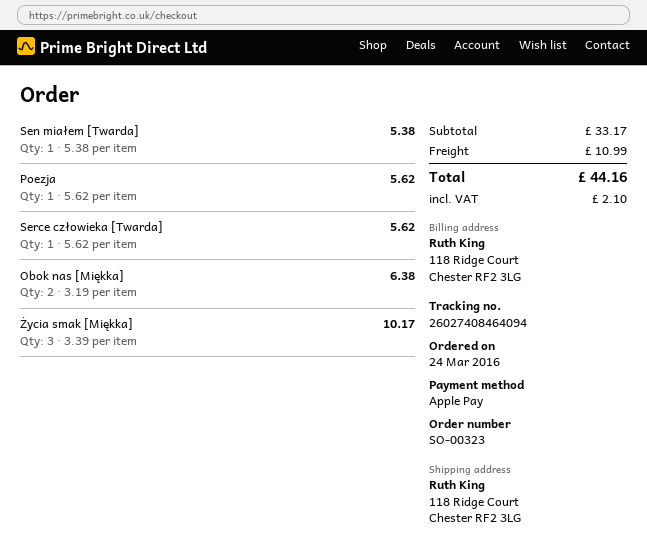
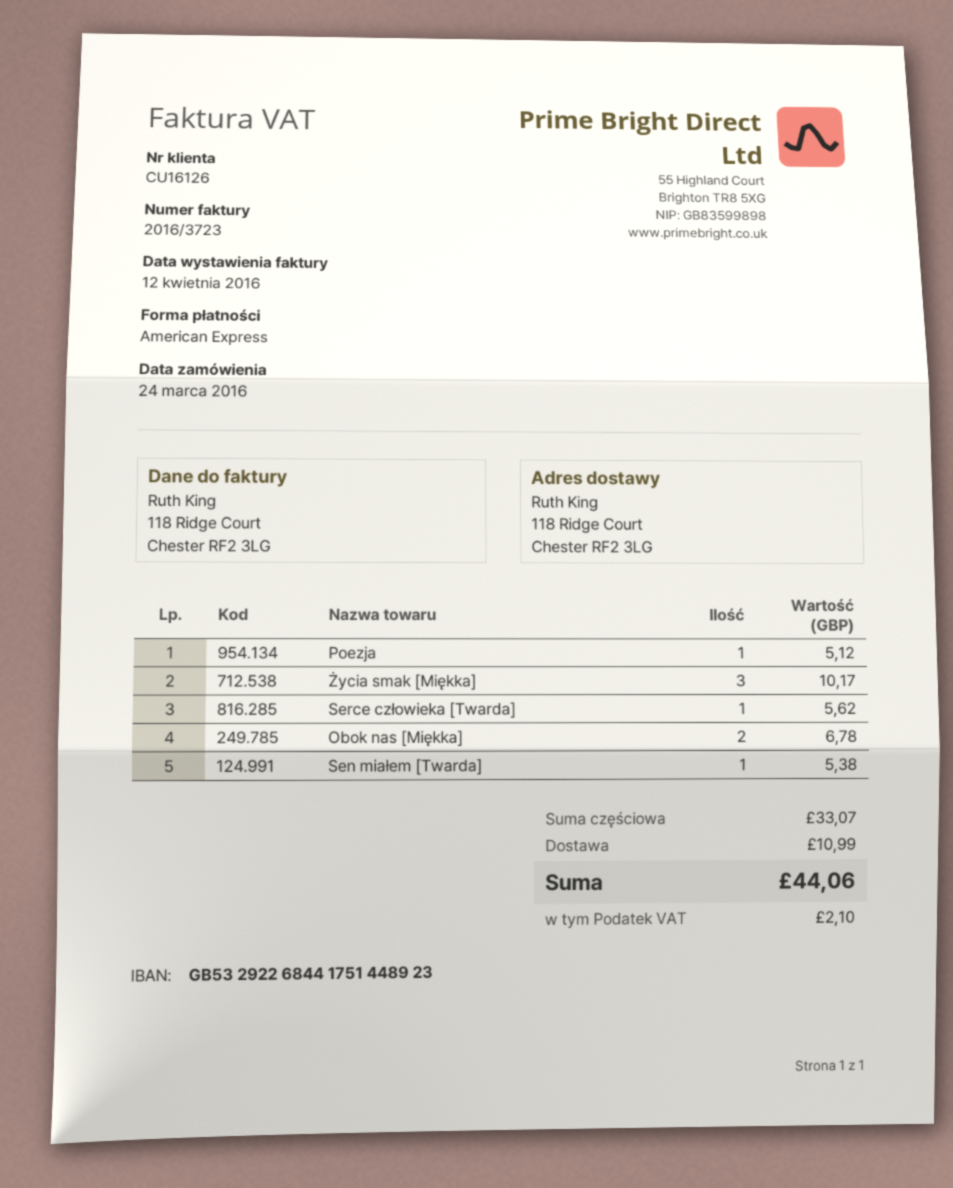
payment method: Apple Pay -> American Express
Poezja: 1 for 5.62 -> 1 for 5.12
Obok nas [Miękka]: 2 for 6.38 -> 2 for 6.78
subtotal: 33.17 -> 33.07
total: 44.16 -> 44.06

